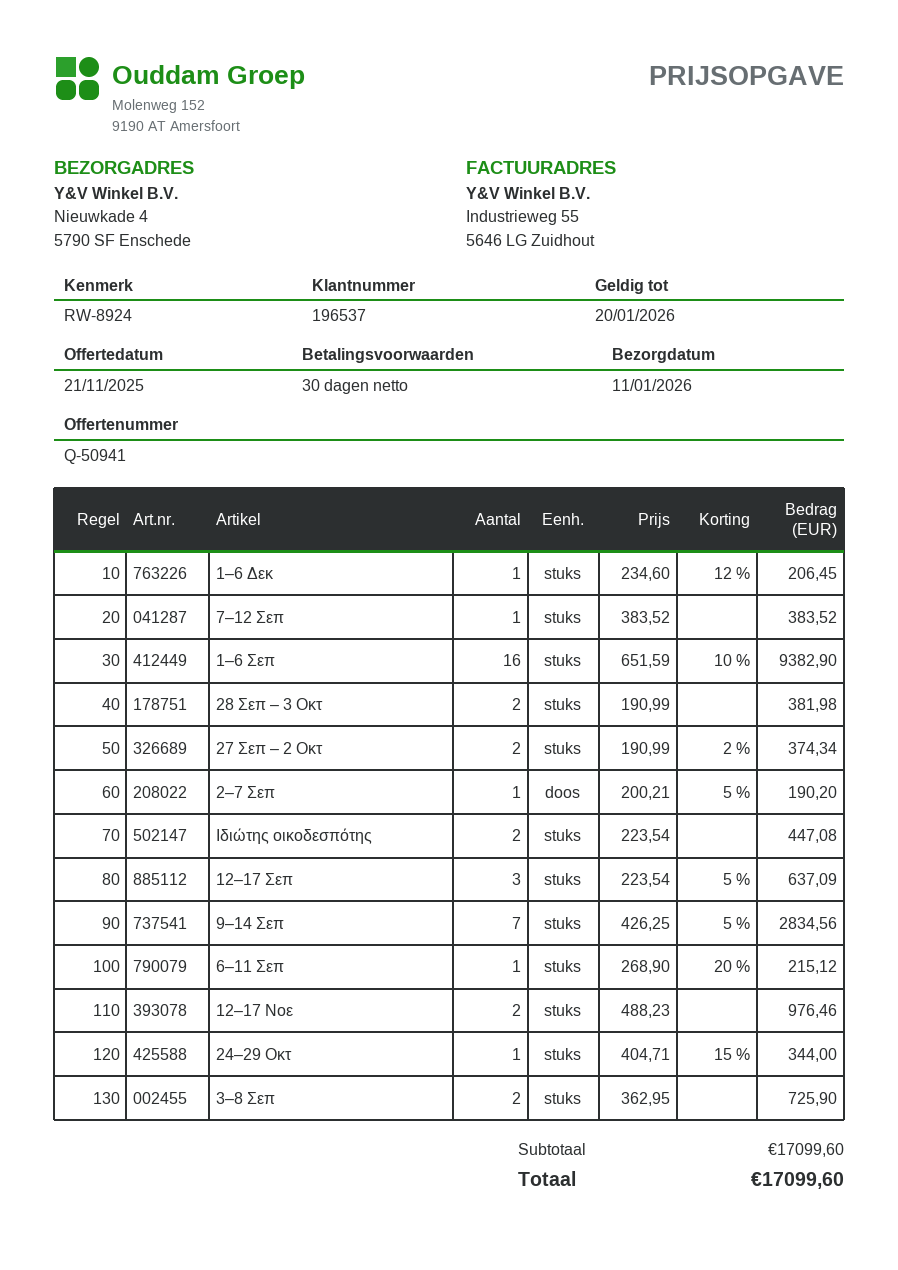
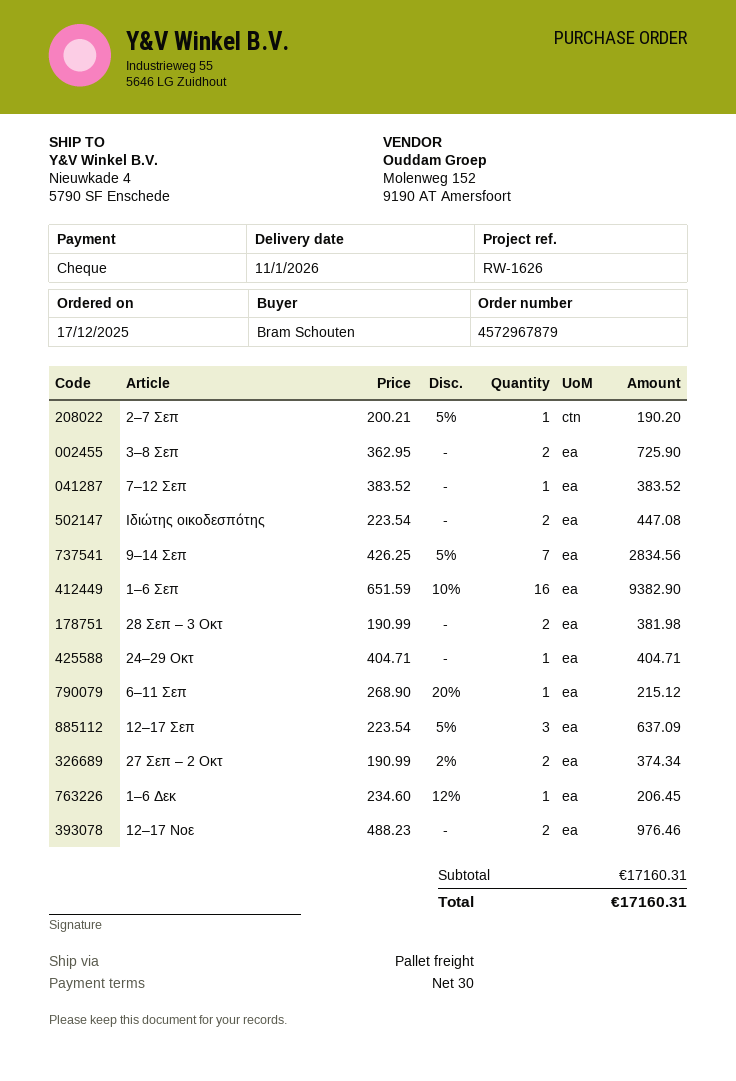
reference: RW-8924 -> RW-1626
24–29 Οκτ: 1 x 404.71 - 15% = 344.00 -> 1 x 404.71 = 404.71
subtotal: 17099.60 -> 17160.31
total: 17099.60 -> 17160.31

